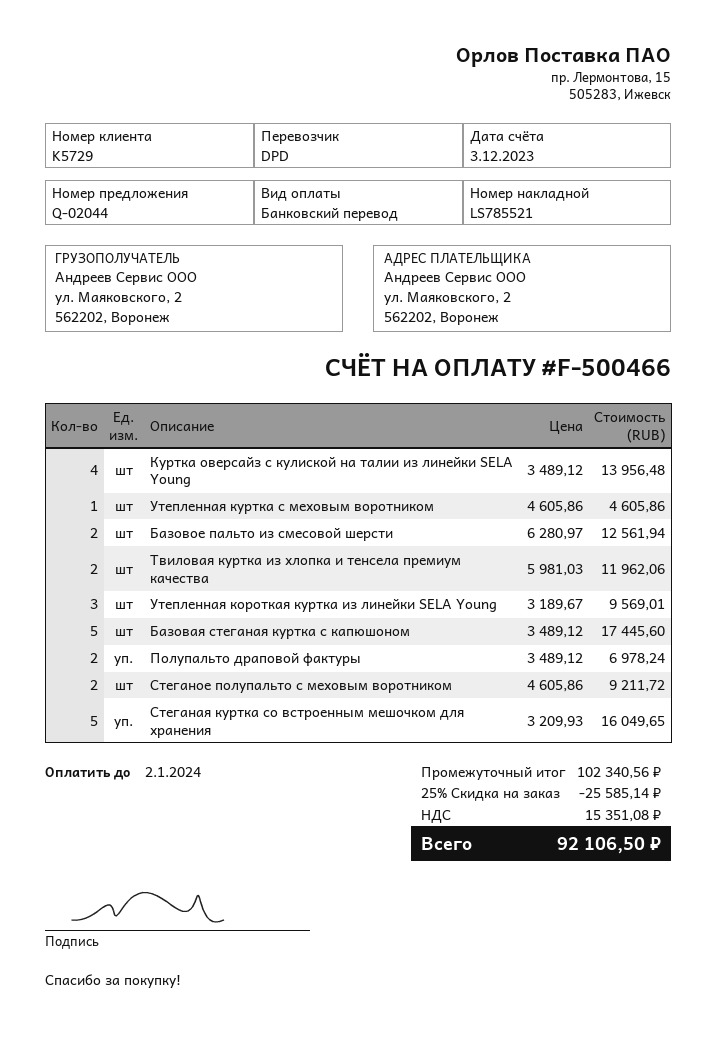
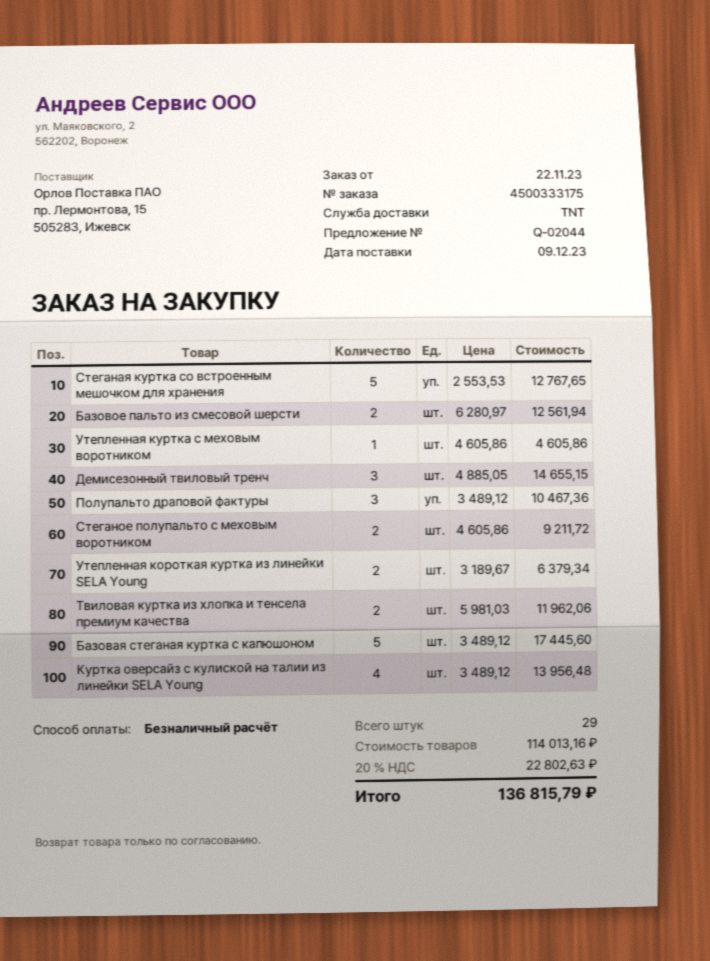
shipping method: DPD -> TNT
Утепленная короткая куртка из линейки SELA Young: 3 x 3189.67 = 9569.01 -> 2 x 3189.67 = 6379.34
Полупальто драповой фактуры: 2 x 3489.12 = 6978.24 -> 3 x 3489.12 = 10467.36
Стеганая куртка со встроенным мешочком для хранения: 5 x 3209.93 = 16049.65 -> 5 x 2553.53 = 12767.65
Демисезонный твиловый тренч: none -> 3 x 4885.05 = 14655.15
subtotal: 102340.56 -> 114013.16
discount: 25% = 25585.14 -> none
tax: 15351.08 -> 22802.63
total: 92106.50 -> 136815.79

